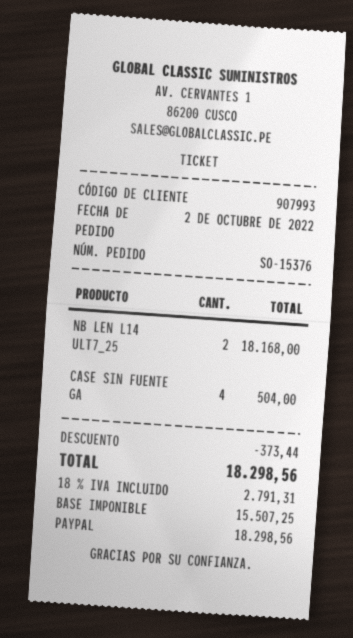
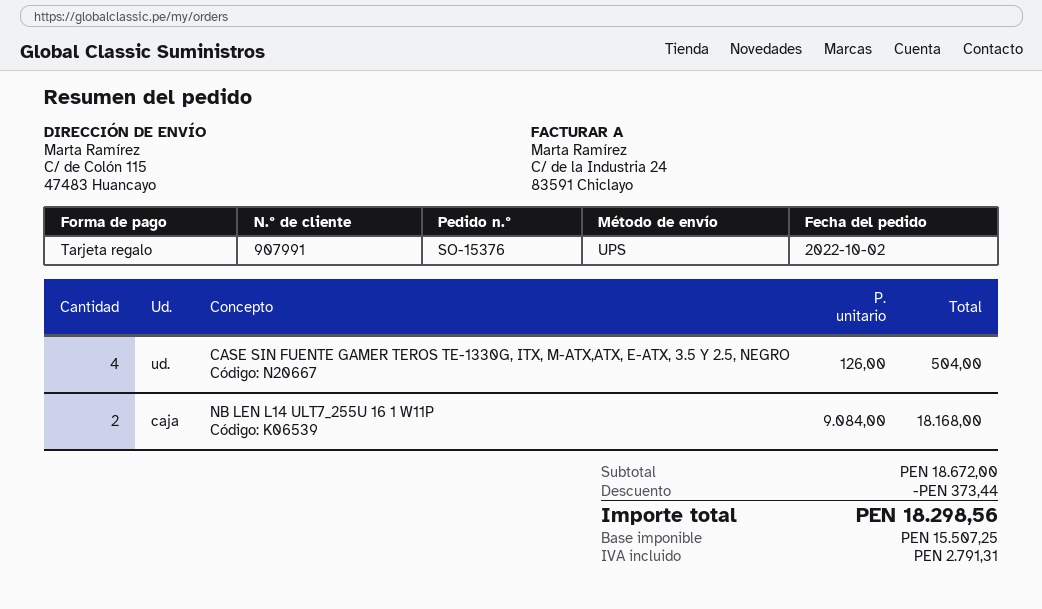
customer number: 907993 -> 907991
payment method: PayPal -> gift card

